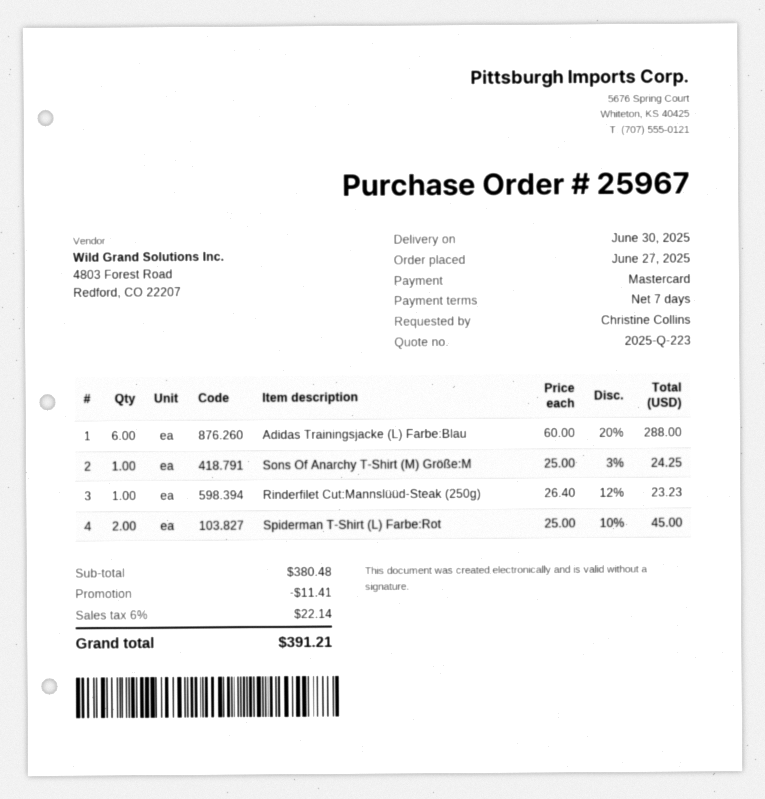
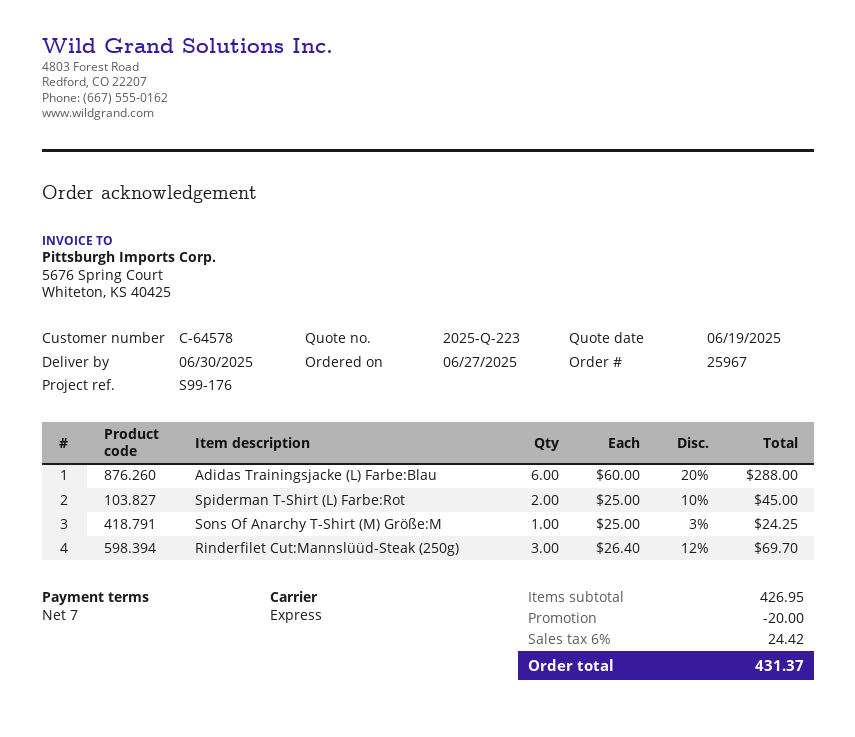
Rinderfilet Cut:Mannslüüd-Steak (250g): 1 x 26.40 - 12% = 23.23 -> 3 x 26.40 - 12% = 69.70
subtotal: 380.48 -> 426.95
discount: 11.41 -> 20.00
tax: 6% = 22.14 -> 6% = 24.42
total: 391.21 -> 431.37

